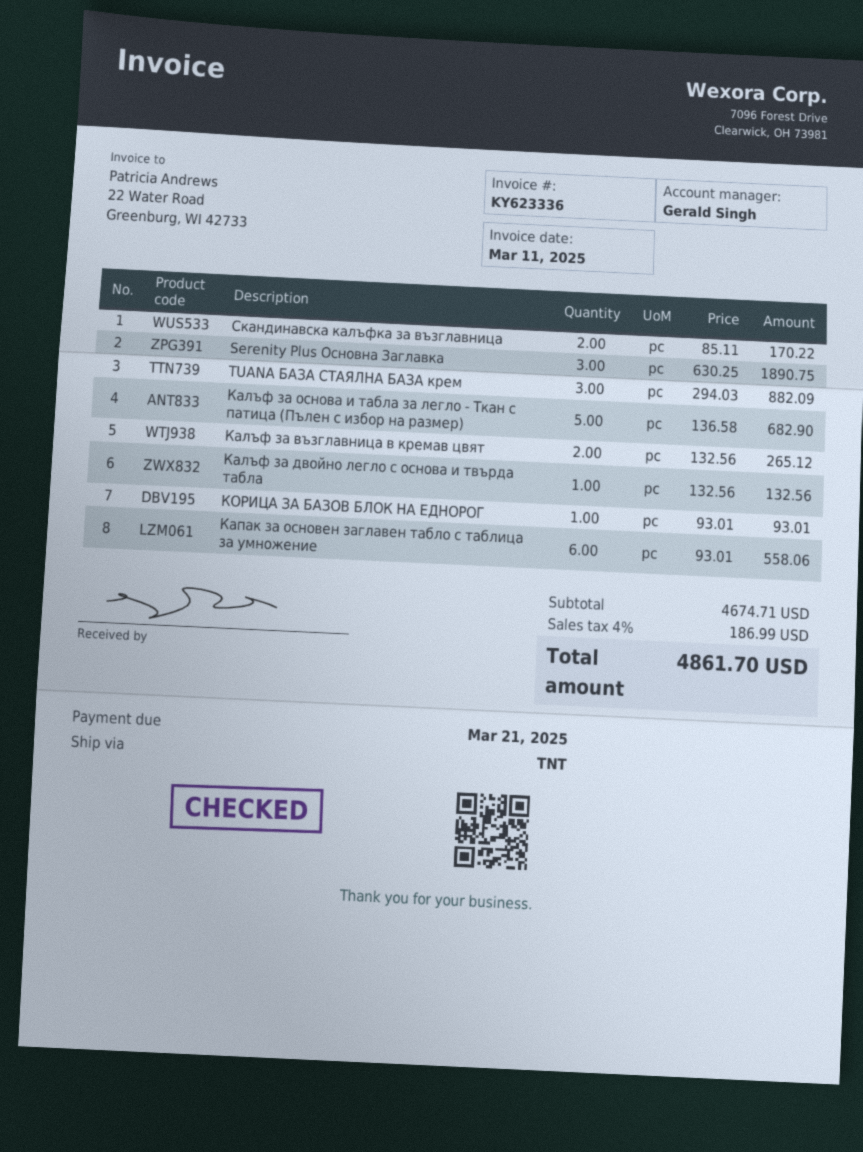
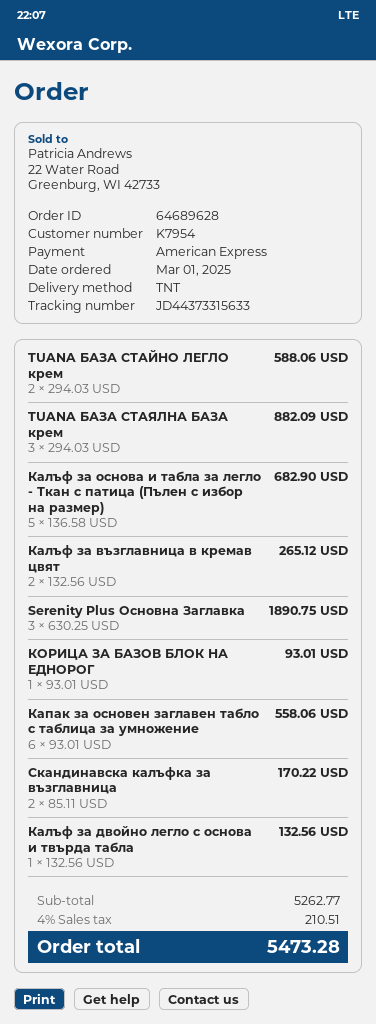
TUANA БАЗА СТАЙНО ЛЕГЛО крем: none -> 2 x 294.03 = 588.06
subtotal: 4674.71 -> 5262.77
tax: 4% = 186.99 -> 4% = 210.51
total: 4861.70 -> 5473.28

